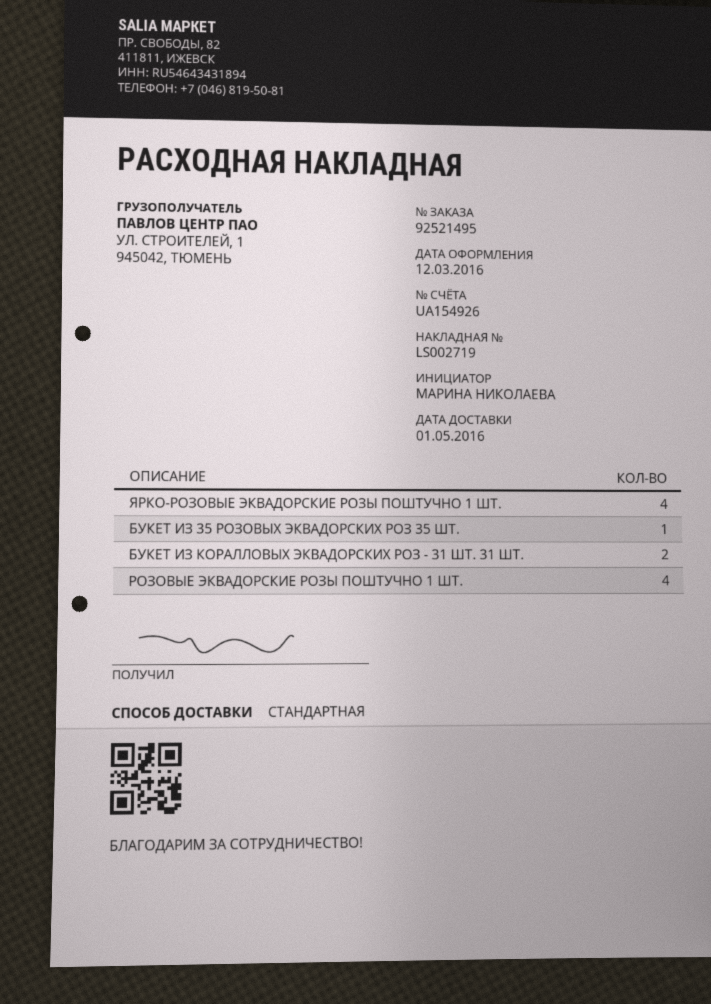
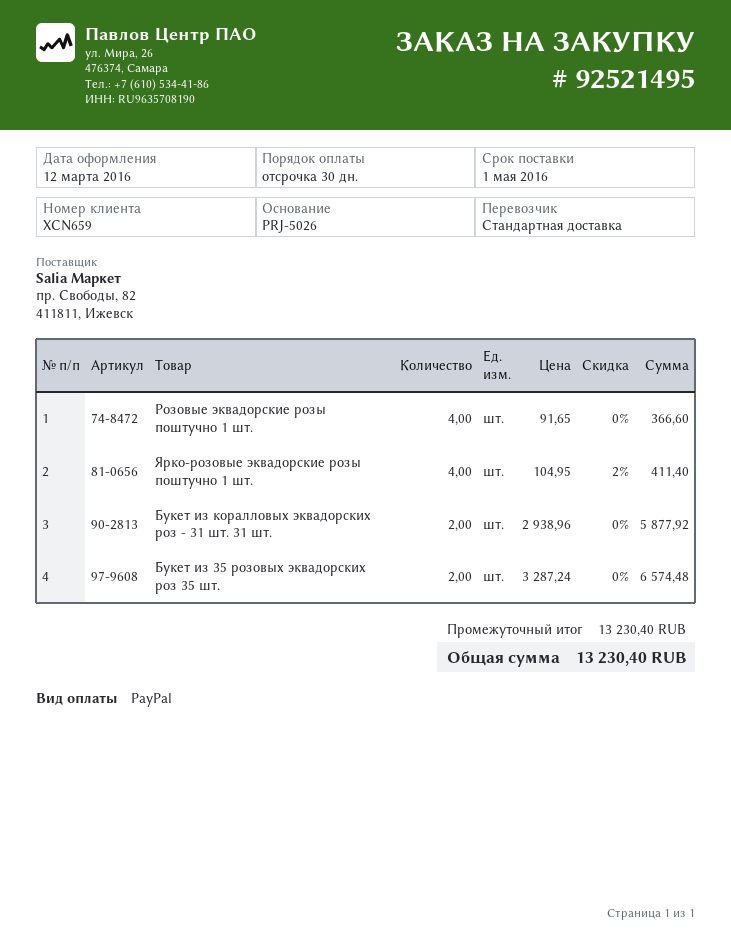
БУКЕТ ИЗ 35 РОЗОВЫХ ЭКВАДОРСКИХ РОЗ 35 ШТ.: 1 -> 2

